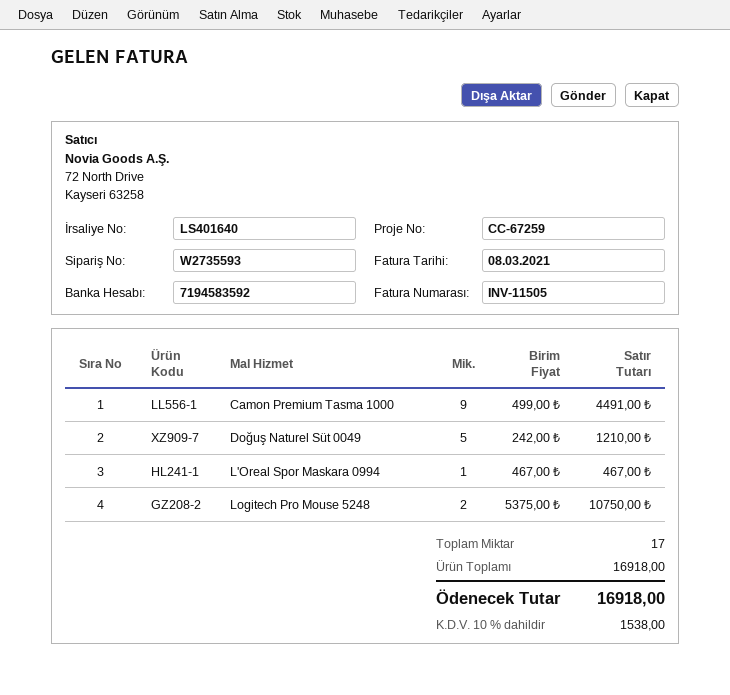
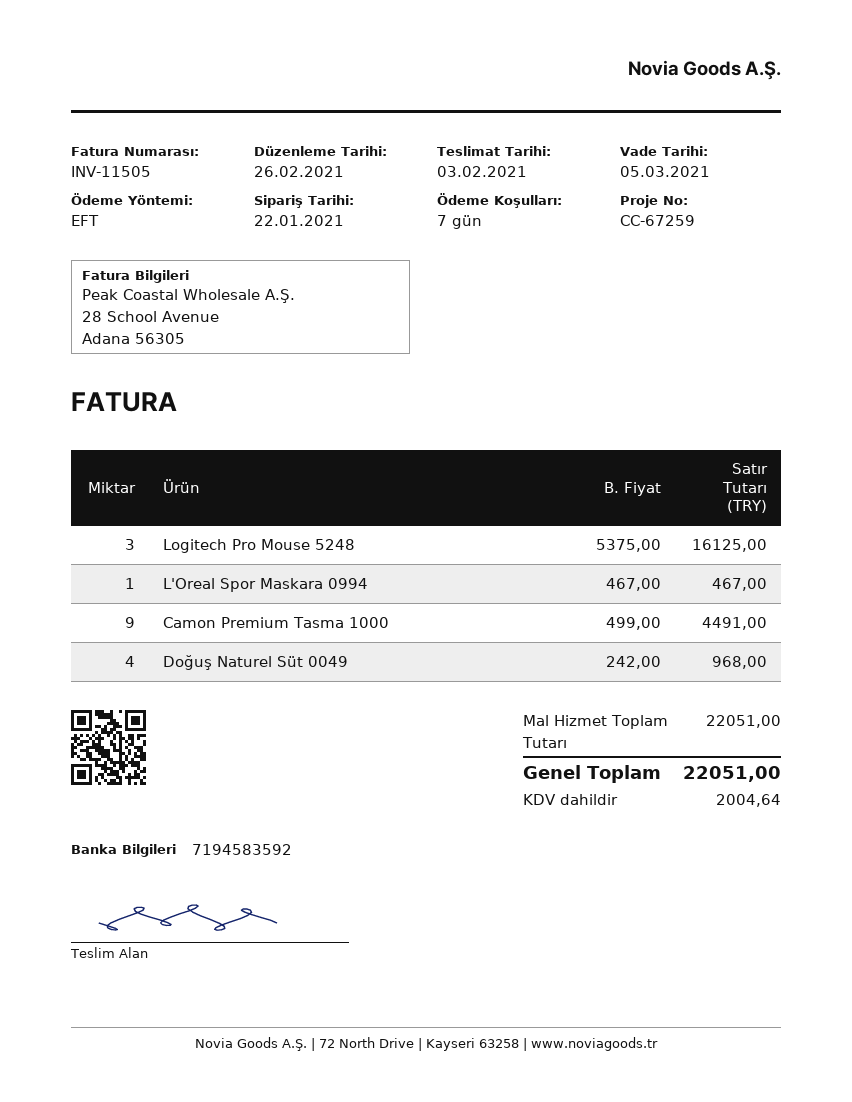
invoice date: 2021-03-08 -> 2021-02-26
Doğuş Naturel Süt 0049: 5 x 242.00 = 1210.00 -> 4 x 242.00 = 968.00
Logitech Pro Mouse 5248: 2 x 5375.00 = 10750.00 -> 3 x 5375.00 = 16125.00
subtotal: 16918.00 -> 22051.00
tax: 1538.00 -> 2004.64
total: 16918.00 -> 22051.00

